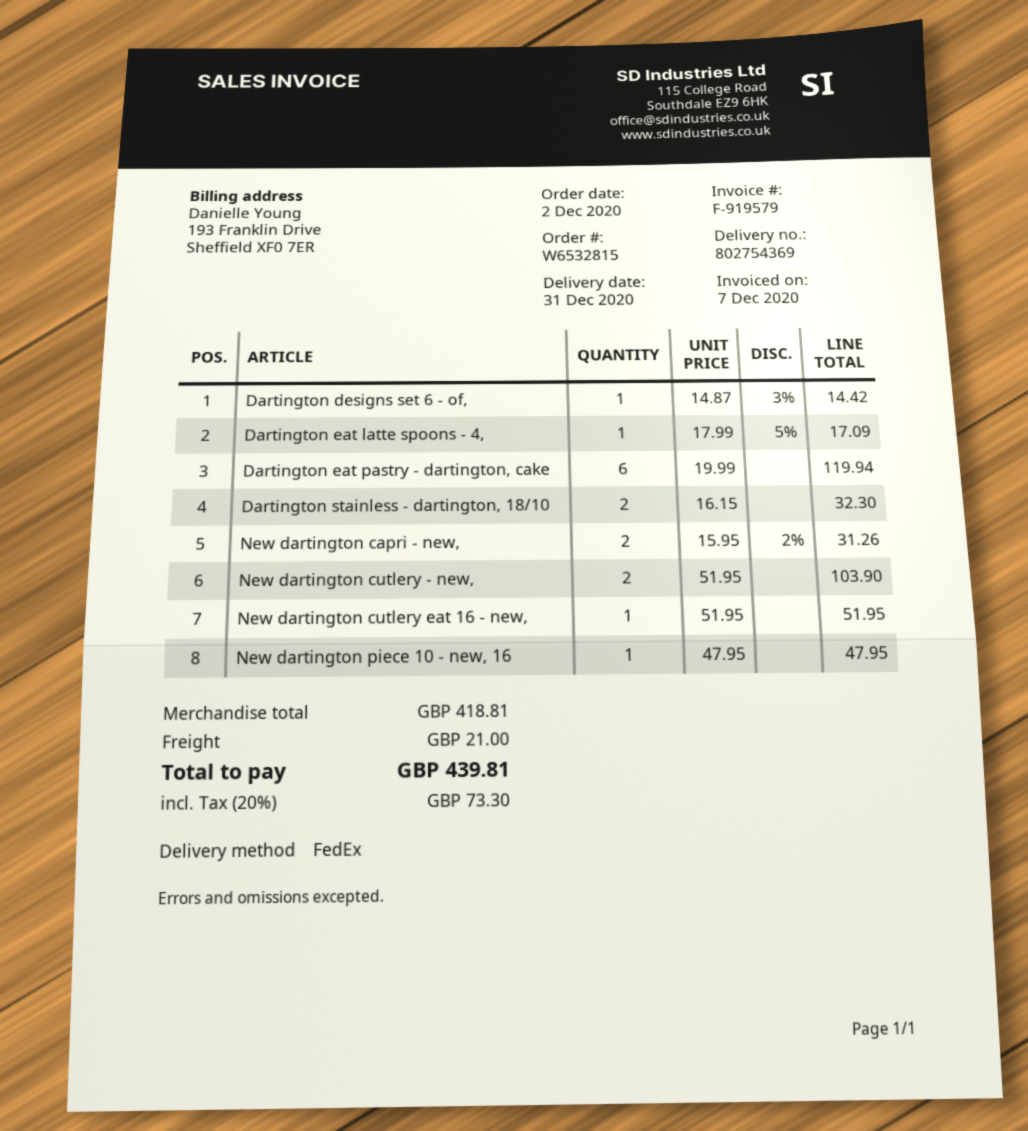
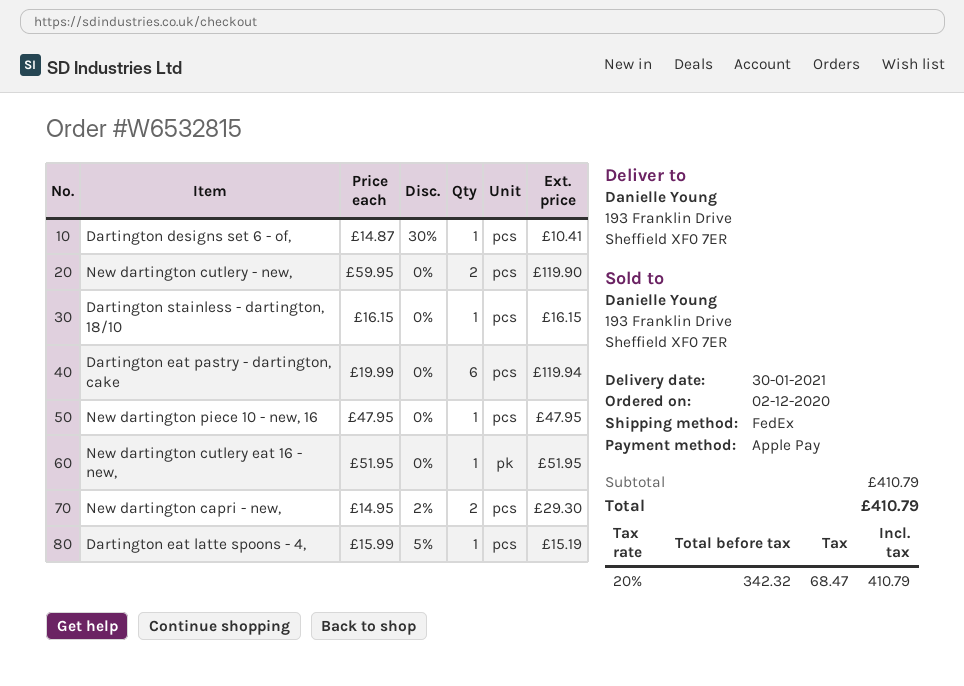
delivery date: 2020-12-31 -> 2021-01-30
Dartington designs set 6 - of,: 1 x 14.87 - 3% = 14.42 -> 1 x 14.87 - 30% = 10.41
Dartington eat latte spoons - 4,: 1 x 17.99 - 5% = 17.09 -> 1 x 15.99 - 5% = 15.19
Dartington stainless - dartington, 18/10: 2 x 16.15 = 32.30 -> 1 x 16.15 = 16.15
New dartington capri - new,: 2 x 15.95 - 2% = 31.26 -> 2 x 14.95 - 2% = 29.30
New dartington cutlery - new,: 2 x 51.95 = 103.90 -> 2 x 59.95 = 119.90
subtotal: 418.81 -> 410.79
shipping: 21.00 -> none
tax: 20% = 73.30 -> 20% = 68.47
total: 439.81 -> 410.79

